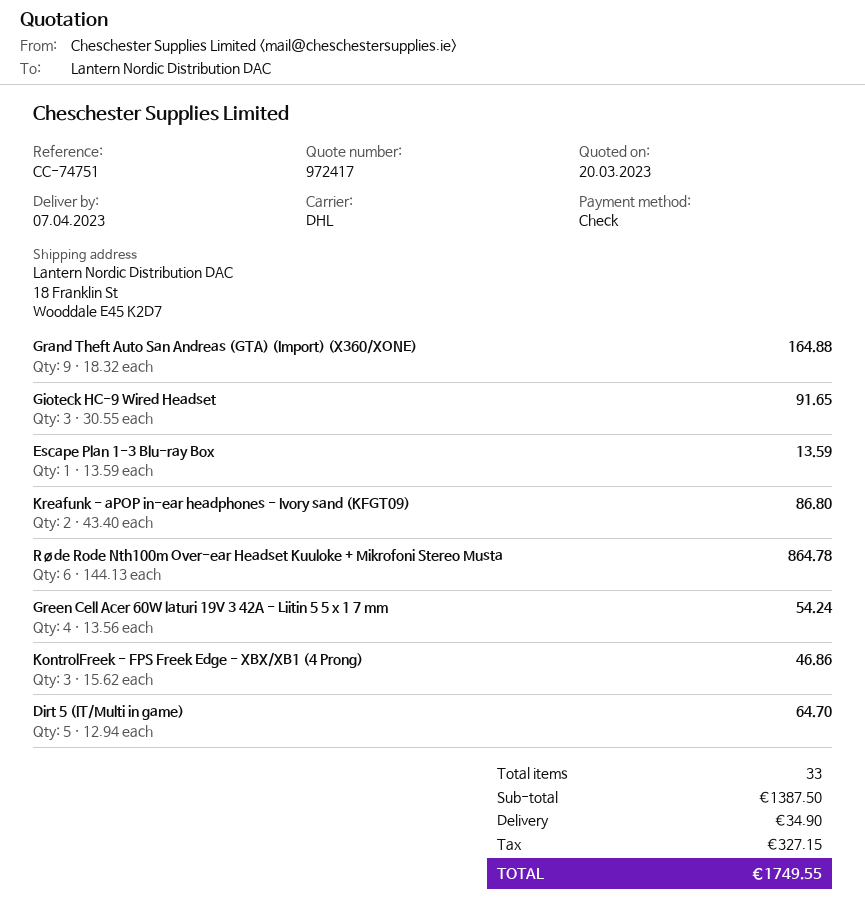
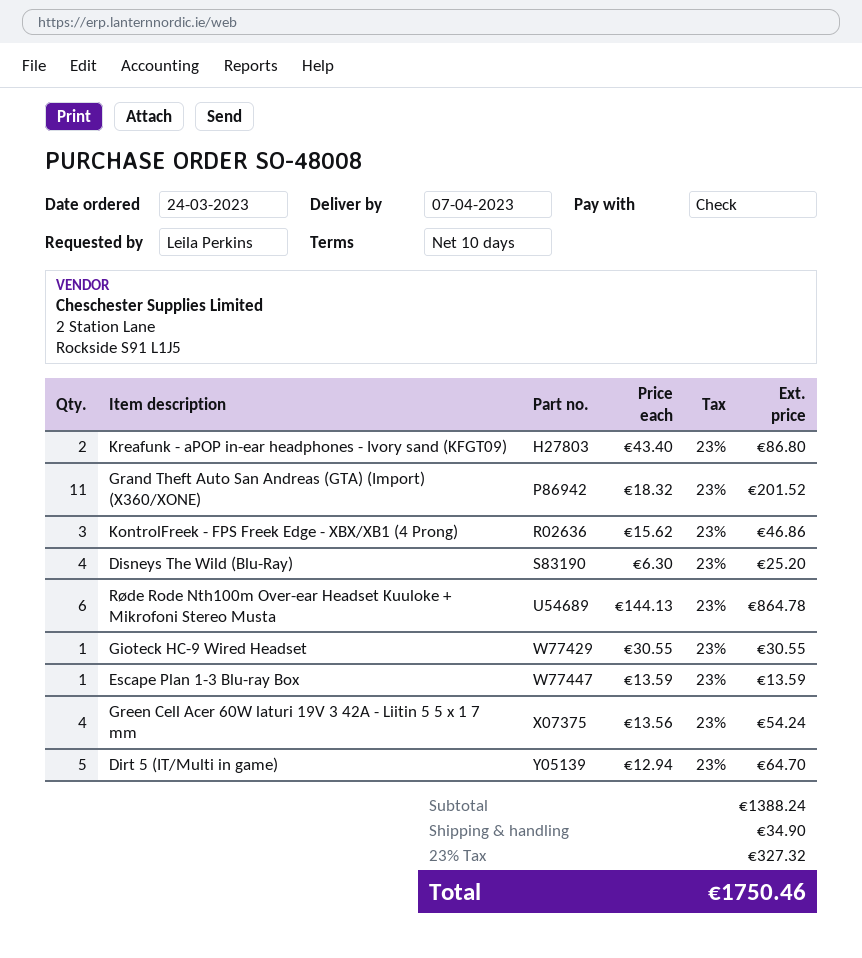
Grand Theft Auto San Andreas (GTA) (Import) (X360/XONE): 9 x 18.32 = 164.88 -> 11 x 18.32 = 201.52
Gioteck HC-9 Wired Headset: 3 x 30.55 = 91.65 -> 1 x 30.55 = 30.55
Disneys The Wild (Blu-Ray): none -> 4 x 6.30 = 25.20
subtotal: 1387.50 -> 1388.24
tax: 327.15 -> 327.32
total: 1749.55 -> 1750.46

